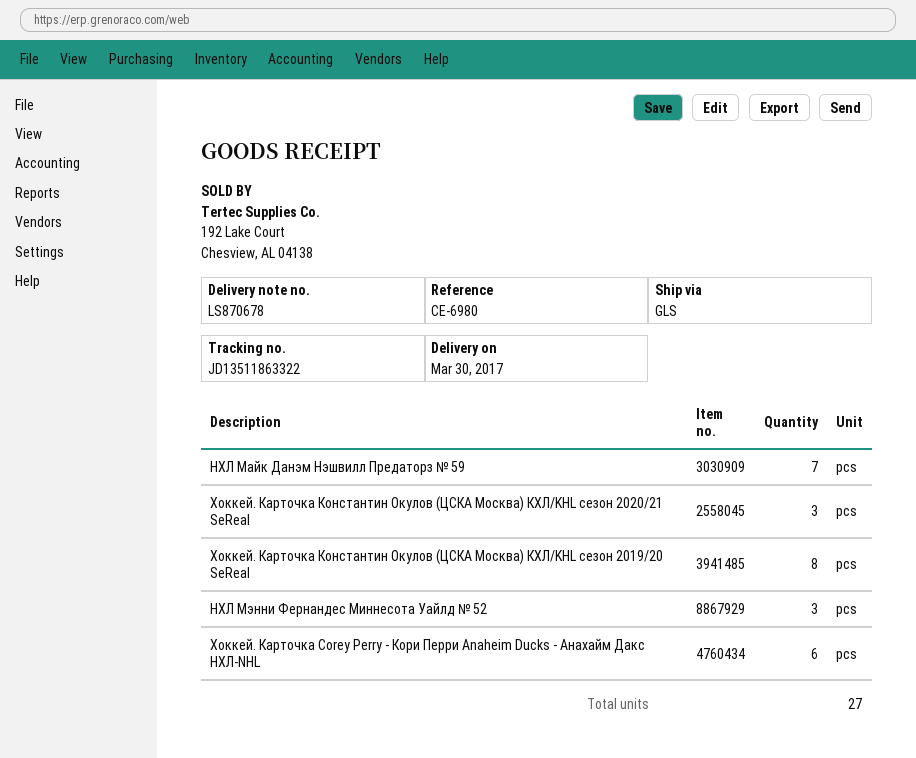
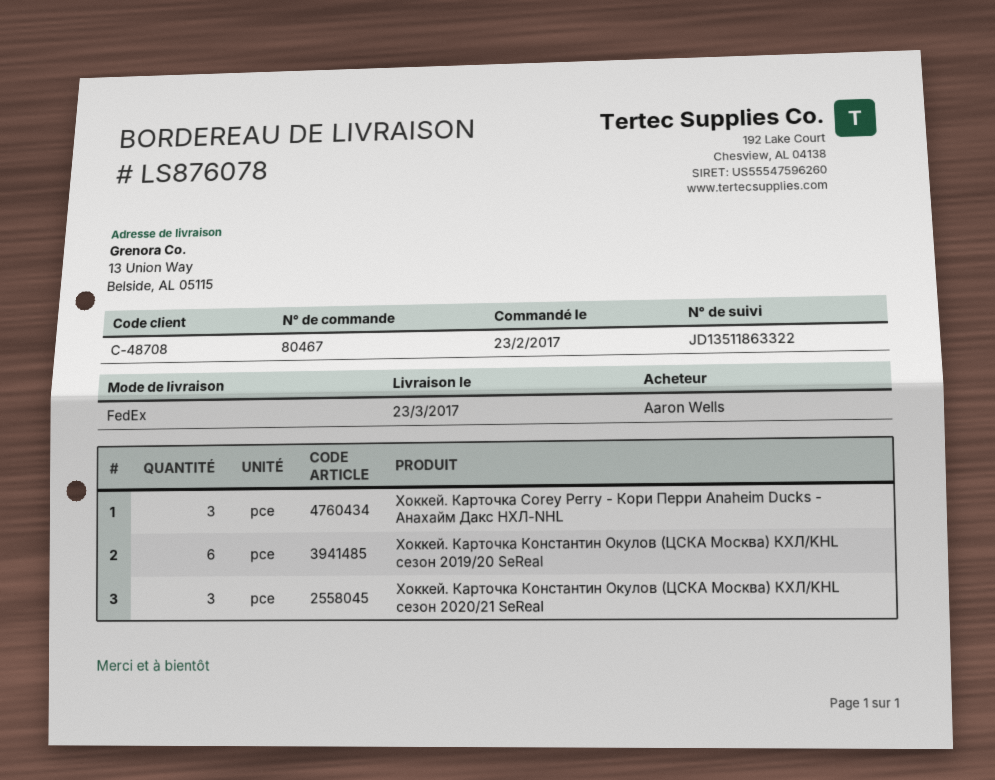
delivery note number: LS870678 -> LS876078
delivery date: 2017-03-30 -> 2017-03-23
shipping method: GLS -> FedEx
НХЛ Майк Данэм Нэшвилл Предаторз № 59: 7 -> none
Хоккей. Карточка Константин Окулов (ЦСКА Москва) КХЛ/KHL сезон 2019/20 SeReal: 8 -> 6
НХЛ Мэнни Фернандес Миннесота Уайлд № 52: 3 -> none
Хоккей. Карточка Corey Perry - Кори Перри Anaheim Ducks - Анахайм Дакс НХЛ-NHL: 6 -> 3

